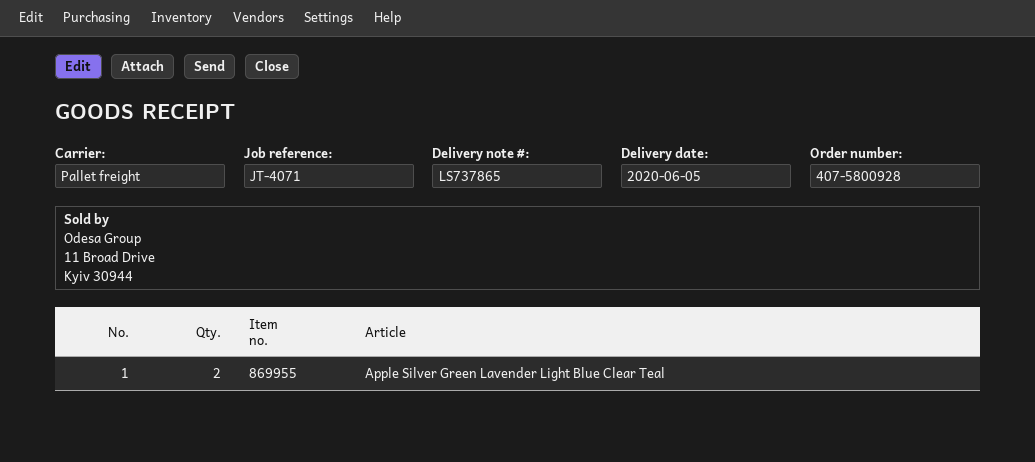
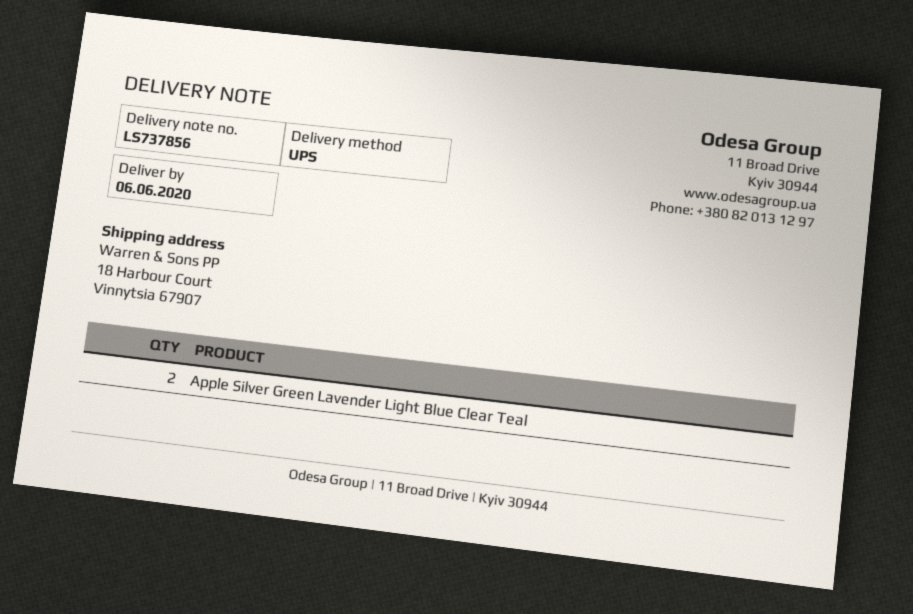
delivery note number: LS737865 -> LS737856
delivery date: 2020-06-05 -> 2020-06-06
shipping method: pallet freight -> UPS

